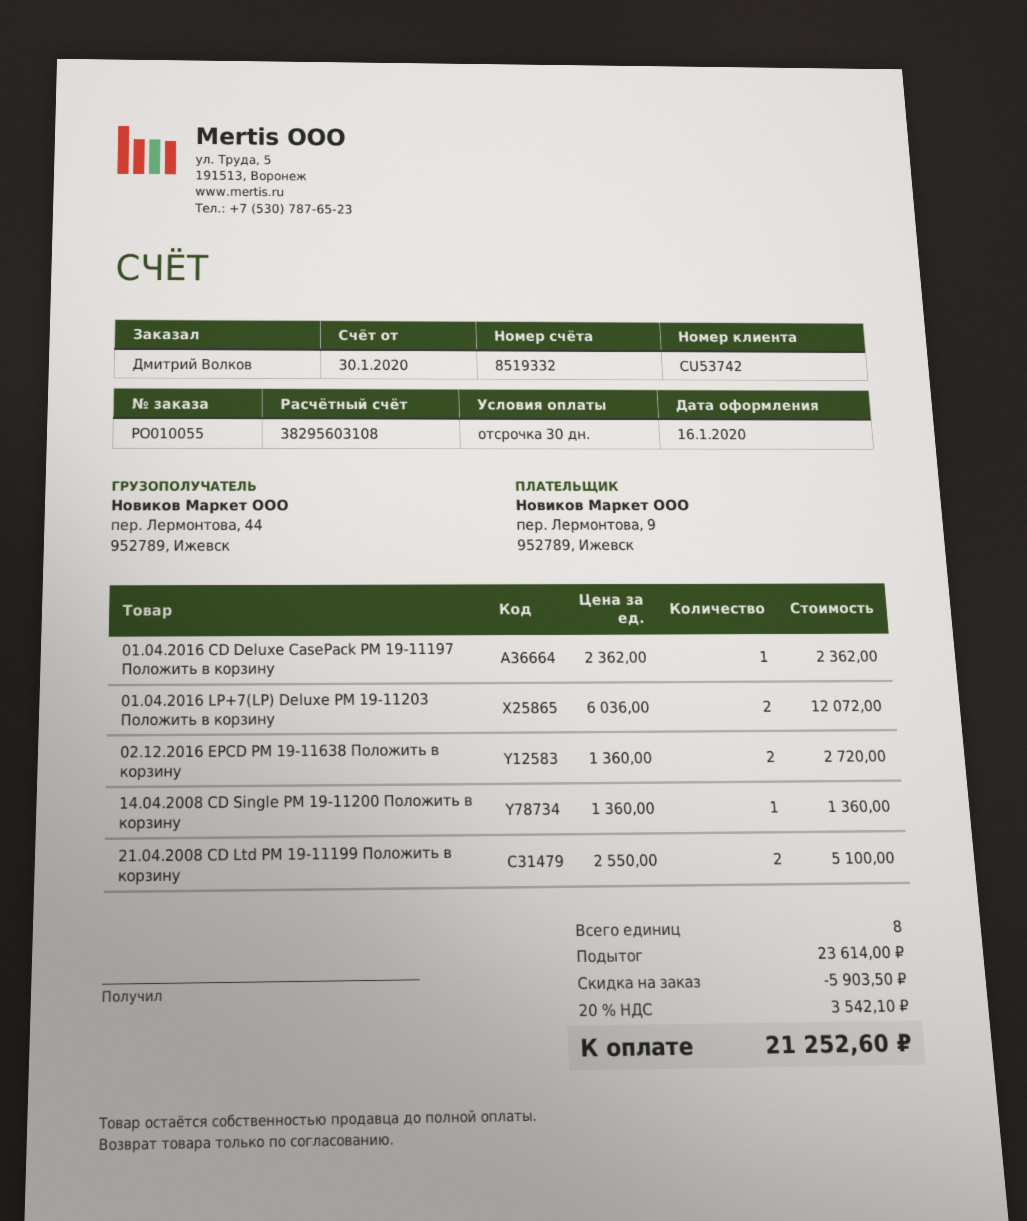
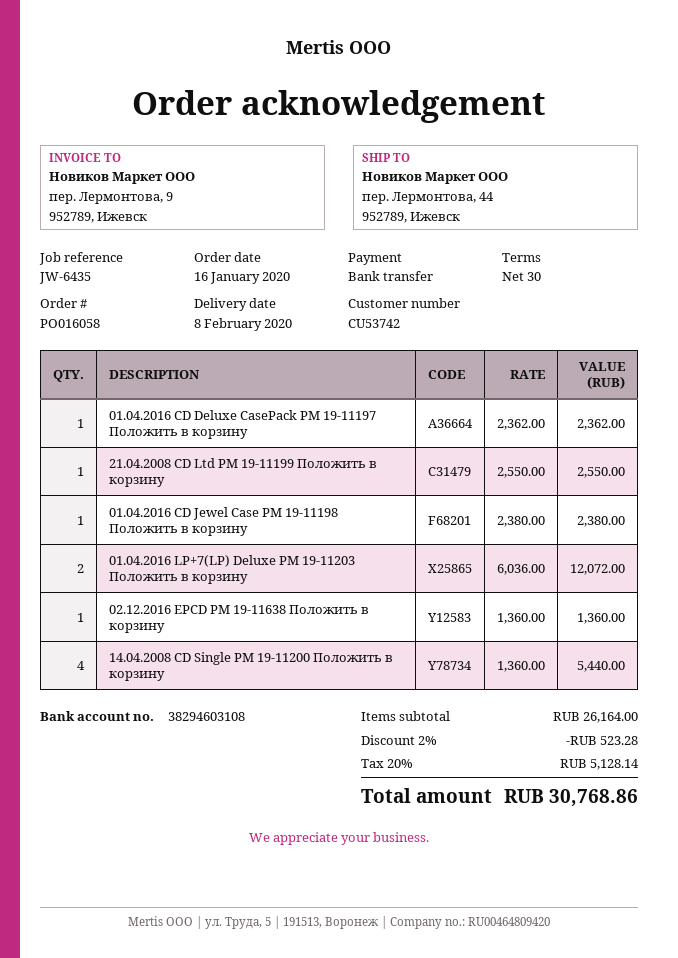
order number: PO010055 -> PO016058
bank account: 38295603108 -> 38294603108
02.12.2016 EPCD PM 19-11638 Положить в корзину: 2 x 1360.00 = 2720.00 -> 1 x 1360.00 = 1360.00
14.04.2008 CD Single PM 19-11200 Положить в корзину: 1 x 1360.00 = 1360.00 -> 4 x 1360.00 = 5440.00
21.04.2008 CD Ltd PM 19-11199 Положить в корзину: 2 x 2550.00 = 5100.00 -> 1 x 2550.00 = 2550.00
01.04.2016 CD Jewel Case PM 19-11198 Положить в корзину: none -> 1 x 2380.00 = 2380.00
subtotal: 23614.00 -> 26164.00
discount: 5903.50 -> 523.28
tax: 20% = 3542.10 -> 20% = 5128.14
total: 21252.60 -> 30768.86

